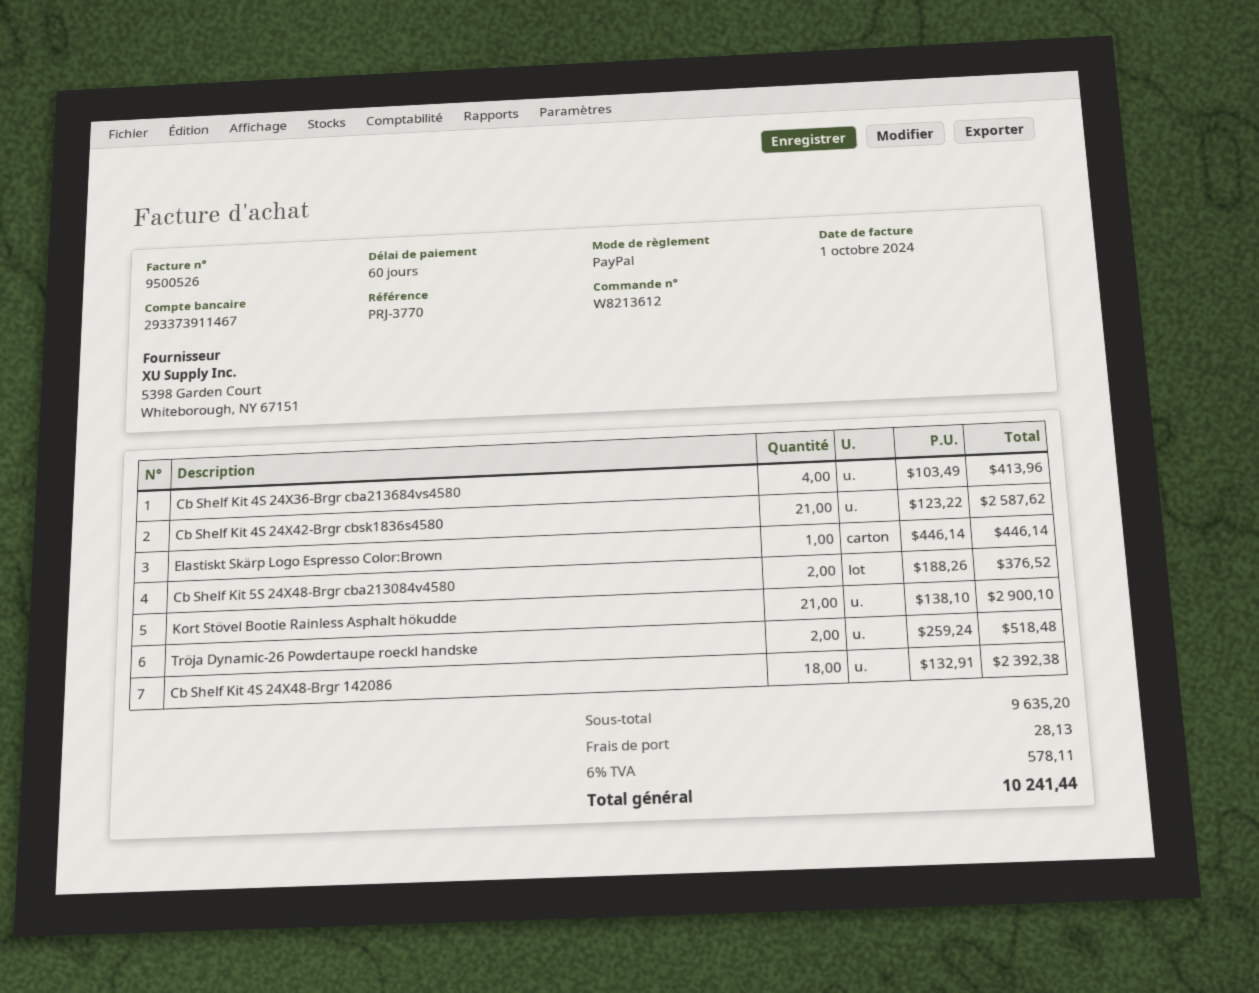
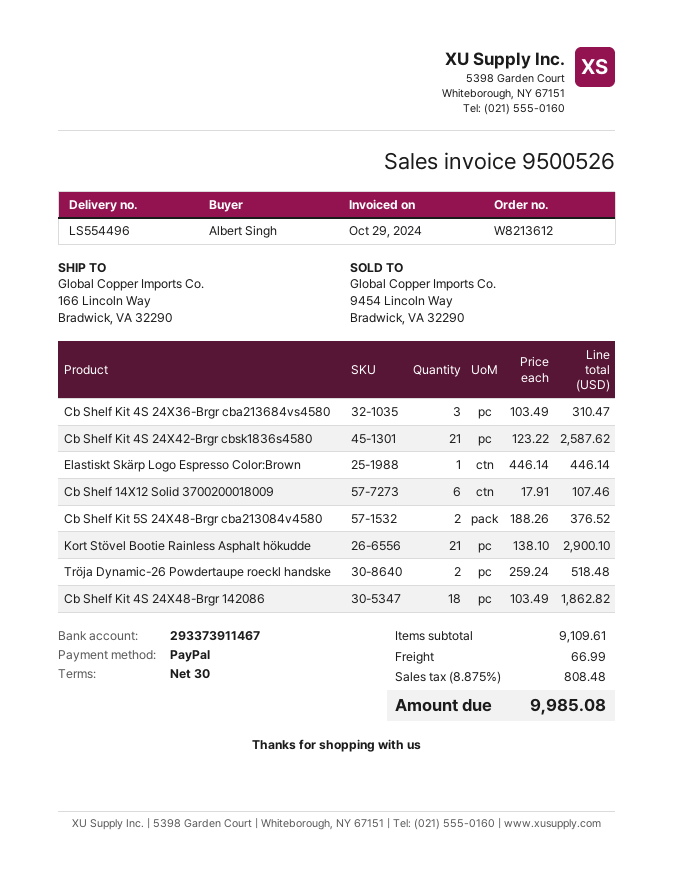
invoice date: 2024-10-01 -> 2024-10-29
payment terms: 60 days -> 30 days
Cb Shelf Kit 4S 24X36-Brgr cba213684vs4580: 4 x 103.49 = 413.96 -> 3 x 103.49 = 310.47
Cb Shelf Kit 4S 24X48-Brgr 142086: 18 x 132.91 = 2392.38 -> 18 x 103.49 = 1862.82
Cb Shelf 14X12 Solid 3700200018009: none -> 6 x 17.91 = 107.46
subtotal: 9635.20 -> 9109.61
shipping: 28.13 -> 66.99
tax: 6% = 578.11 -> 8.875% = 808.48
total: 10241.44 -> 9985.08

